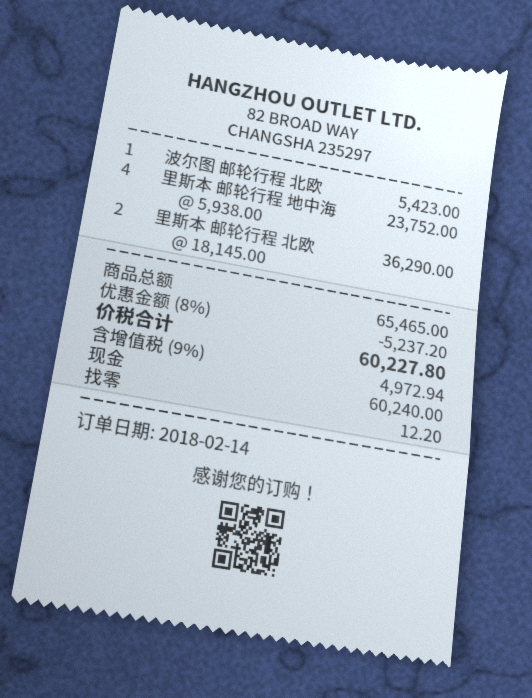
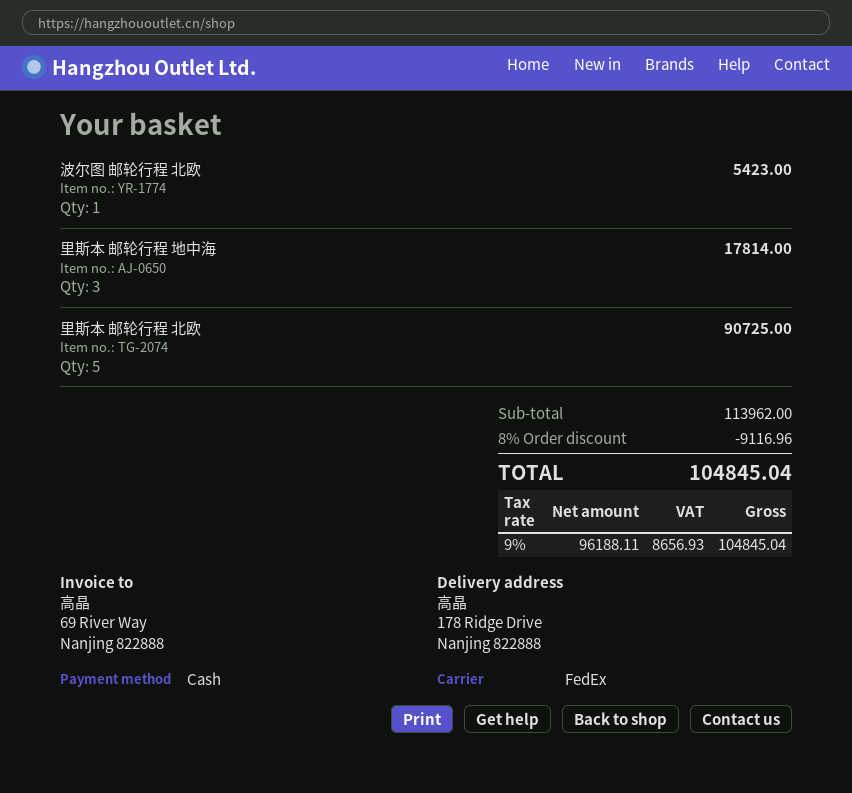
里斯本 邮轮行程 地中海: 4 for 23752.00 -> 3 for 17814.00
里斯本 邮轮行程 北欧: 2 for 36290.00 -> 5 for 90725.00
subtotal: 65465.00 -> 113962.00
discount: 8% = 5237.20 -> 8% = 9116.96
tax: 9% = 4972.94 -> 9% = 8656.93
total: 60227.80 -> 104845.04

